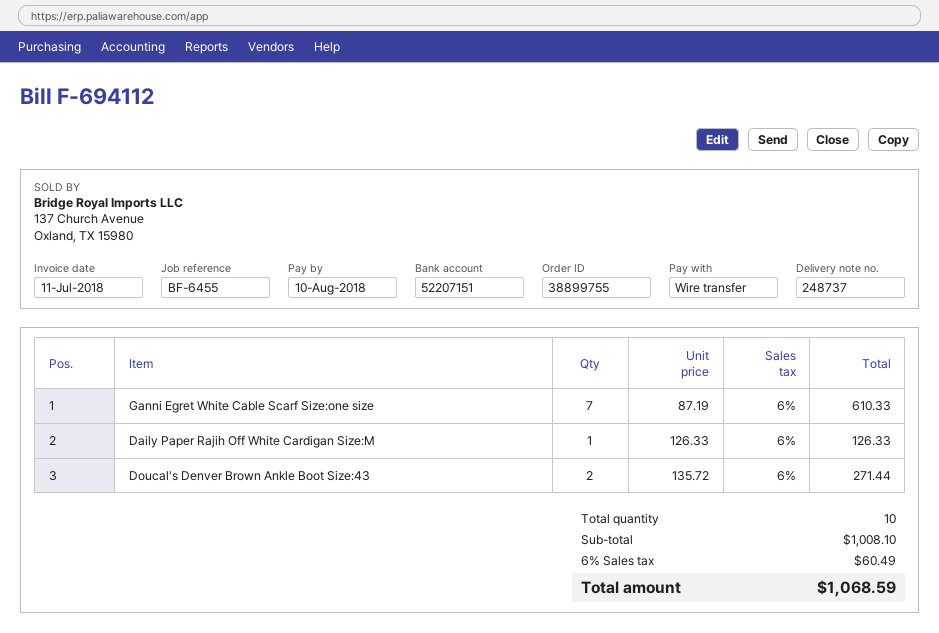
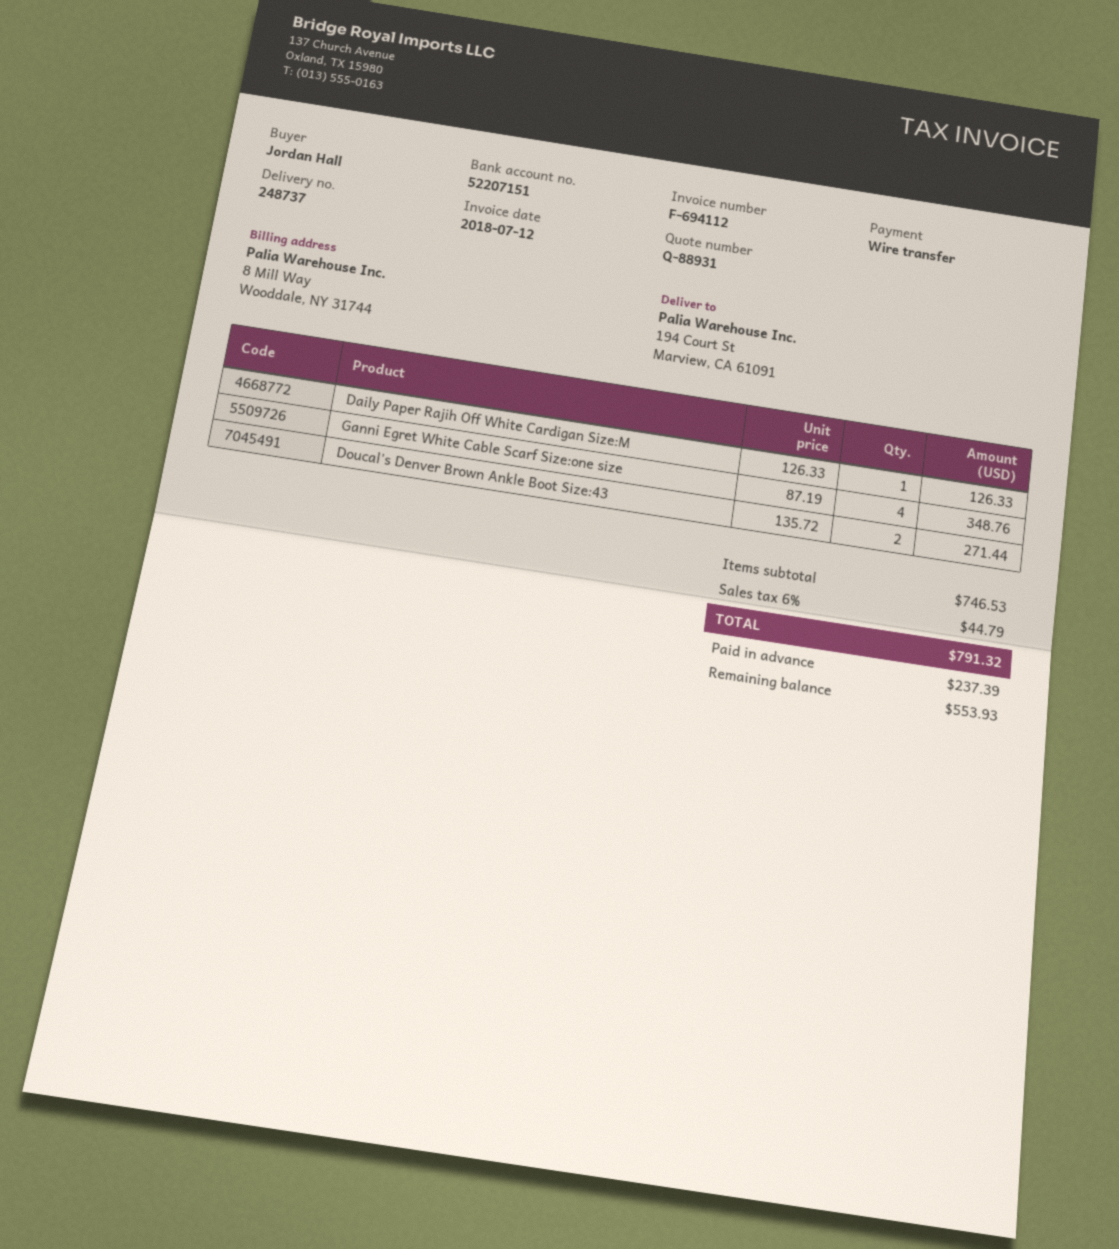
invoice date: 2018-07-11 -> 2018-07-12
Ganni Egret White Cable Scarf Size:one size: 7 x 87.19 = 610.33 -> 4 x 87.19 = 348.76
subtotal: 1008.10 -> 746.53
tax: 6% = 60.49 -> 6% = 44.79
total: 1068.59 -> 791.32

